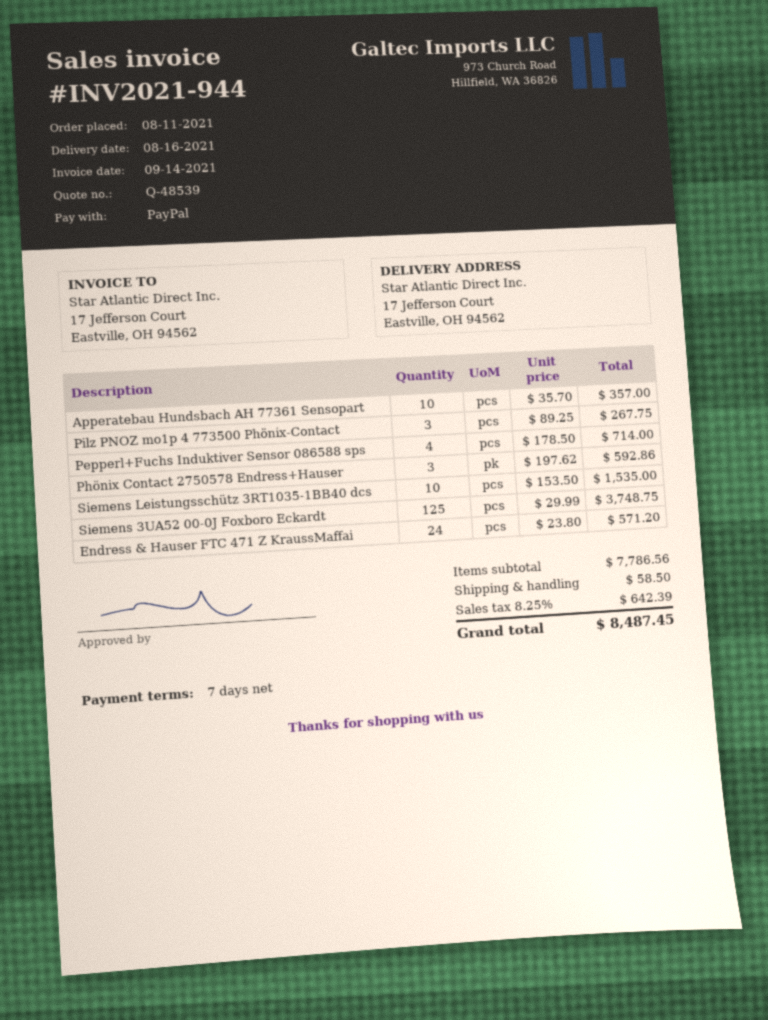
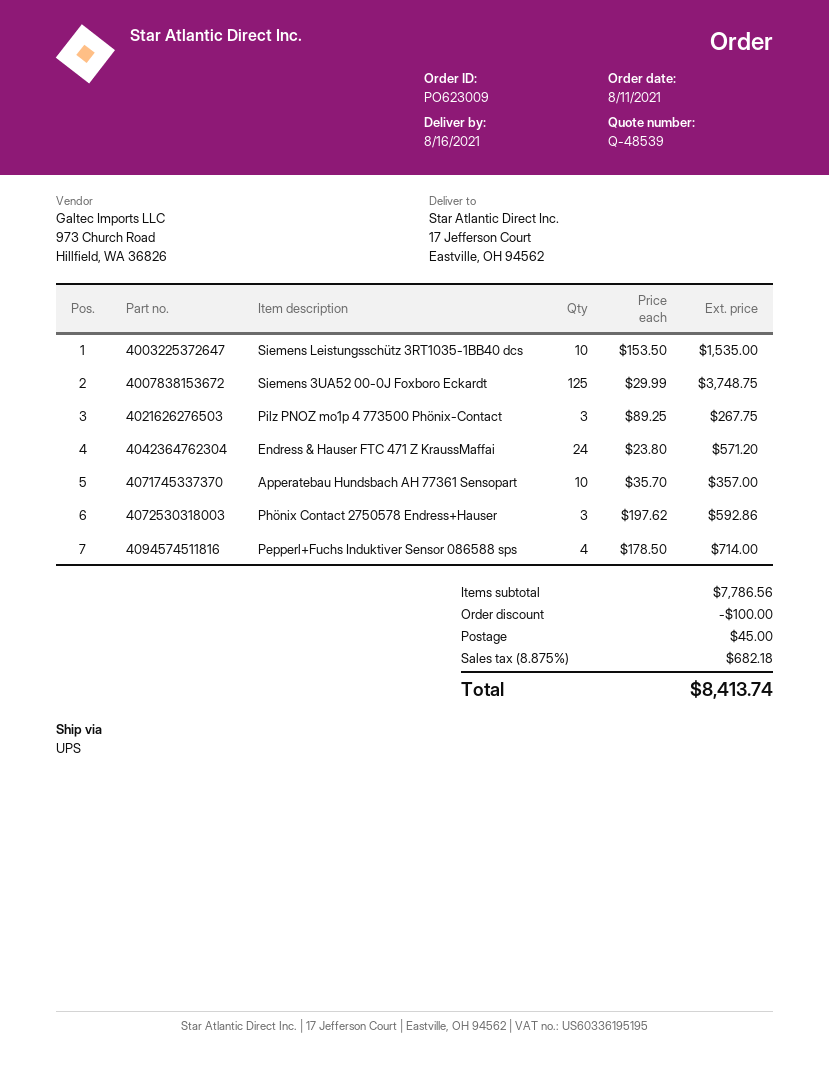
discount: none -> 100.00
shipping: 58.50 -> 45.00
tax: 8.25% = 642.39 -> 8.875% = 682.18
total: 8487.45 -> 8413.74

